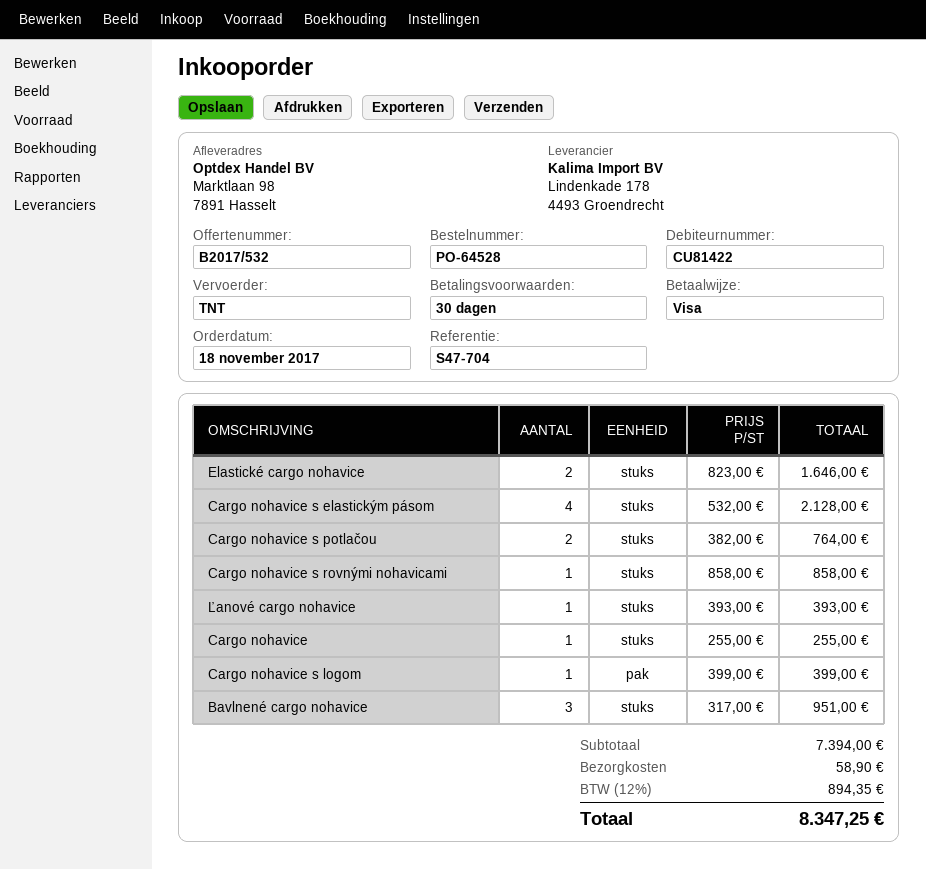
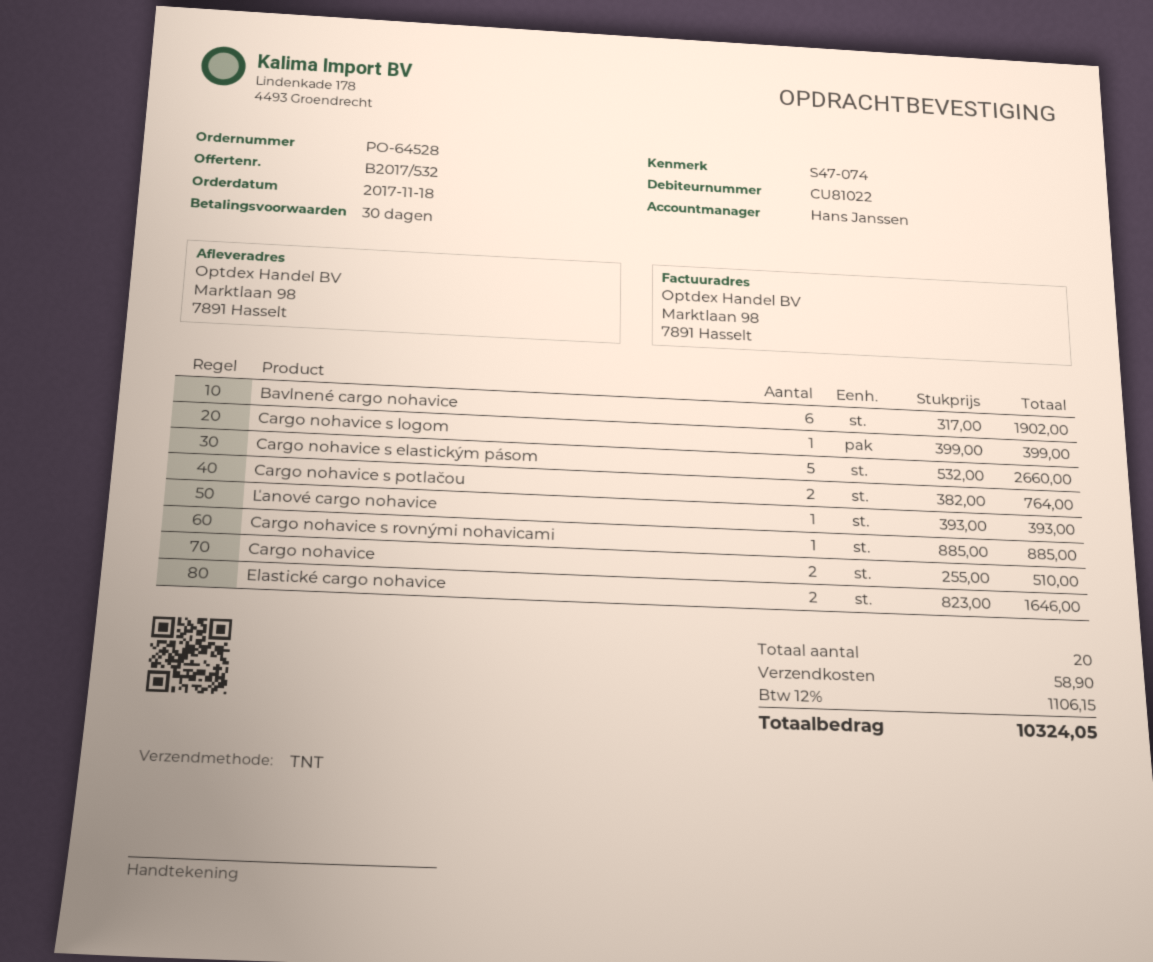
customer number: CU81422 -> CU81022
reference: S47-704 -> S47-074
Cargo nohavice s elastickým pásom: 4 x 532.00 = 2128.00 -> 5 x 532.00 = 2660.00
Cargo nohavice s rovnými nohavicami: 1 x 858.00 = 858.00 -> 1 x 885.00 = 885.00
Cargo nohavice: 1 x 255.00 = 255.00 -> 2 x 255.00 = 510.00
Bavlnené cargo nohavice: 3 x 317.00 = 951.00 -> 6 x 317.00 = 1902.00
tax: 12% = 894.35 -> 12% = 1106.15
total: 8347.25 -> 10324.05

